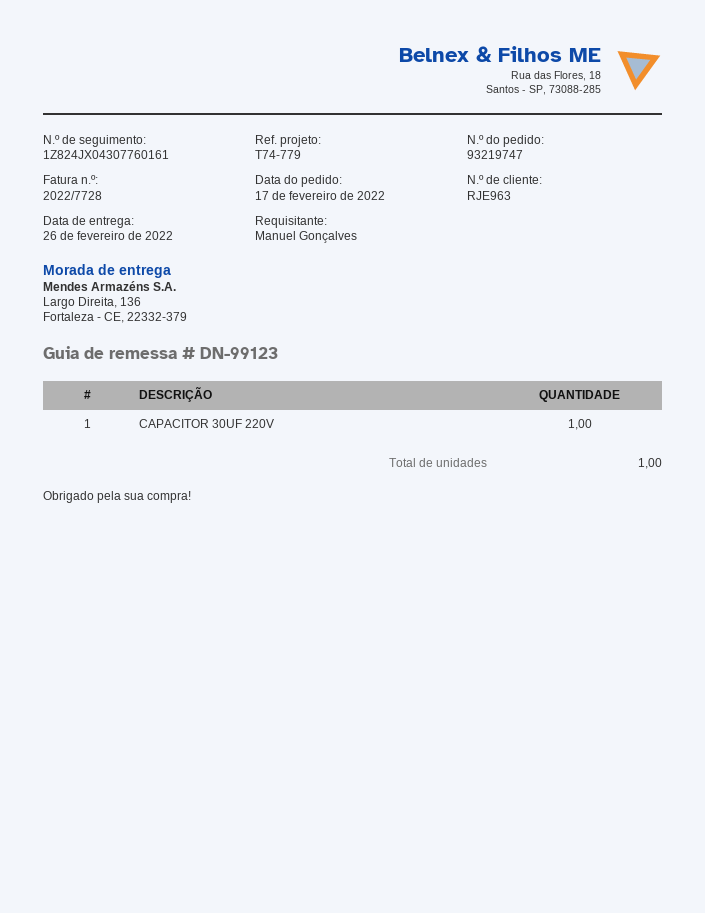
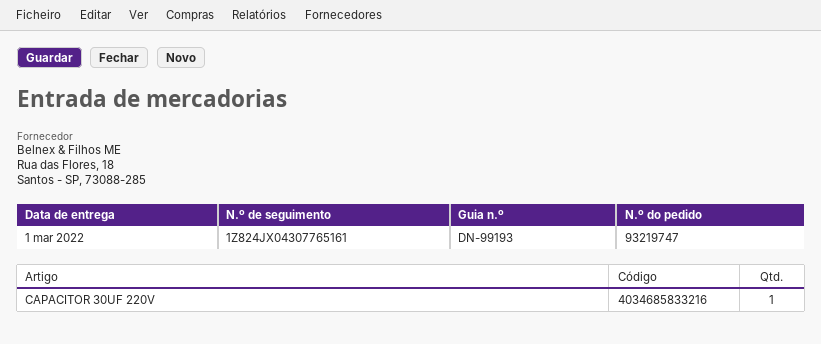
delivery note number: DN-99123 -> DN-99193
delivery date: 2022-02-26 -> 2022-03-01
tracking number: 1Z824JX04307760161 -> 1Z824JX04307765161

